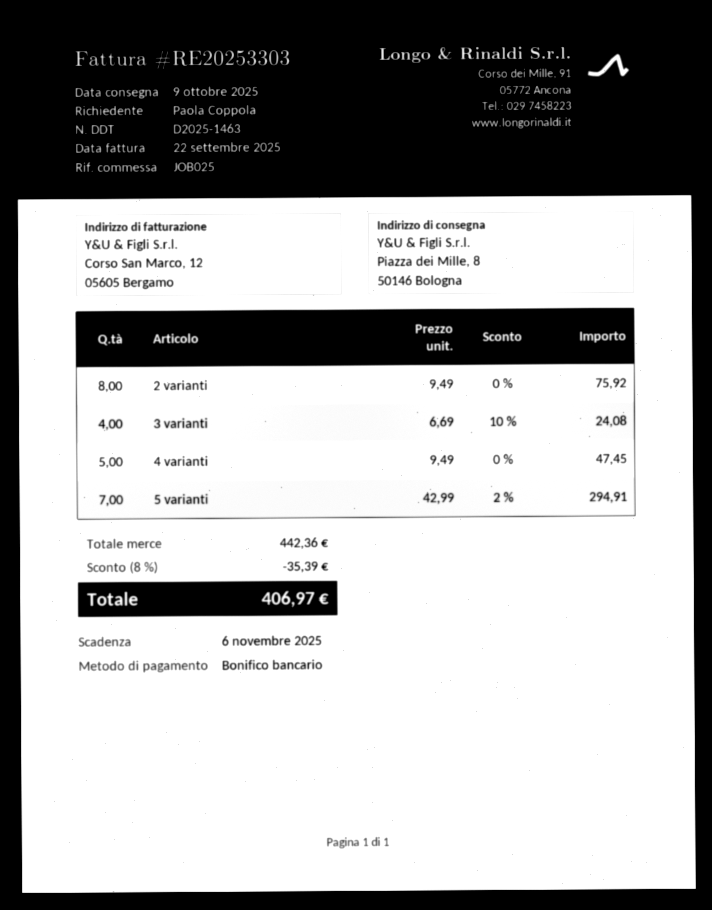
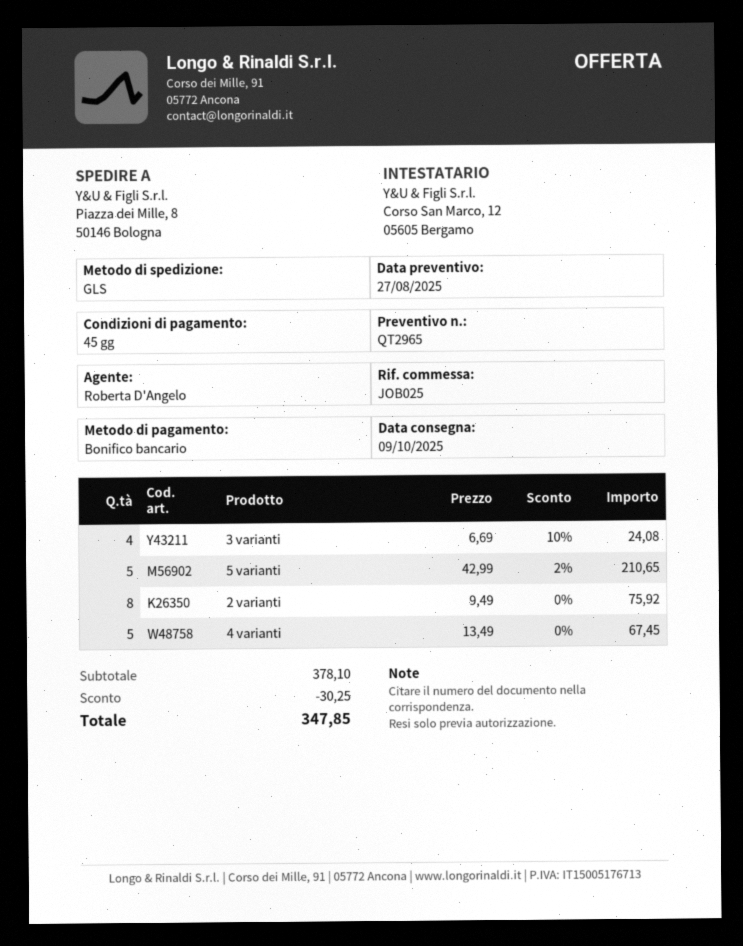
4 varianti: 5 x 9.49 = 47.45 -> 5 x 13.49 = 67.45
5 varianti: 7 x 42.99 - 2% = 294.91 -> 5 x 42.99 - 2% = 210.65
subtotal: 442.36 -> 378.10
discount: 35.39 -> 30.25
total: 406.97 -> 347.85

